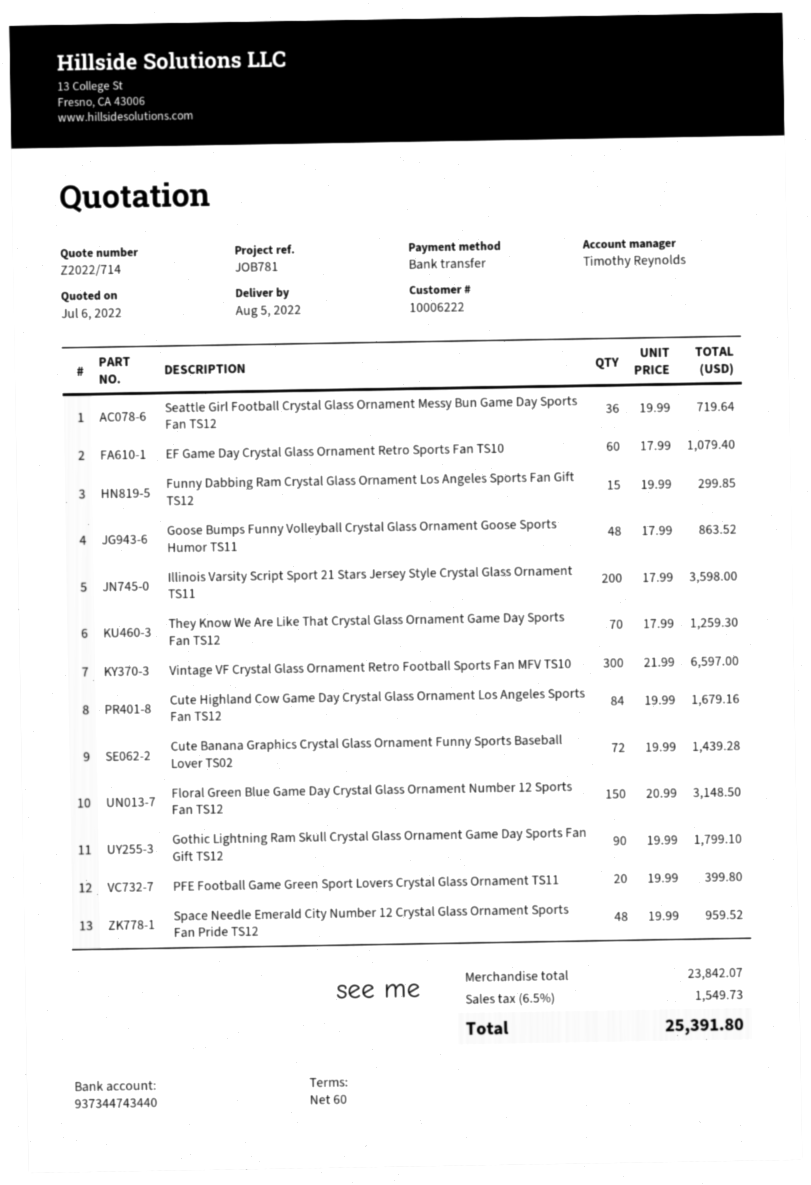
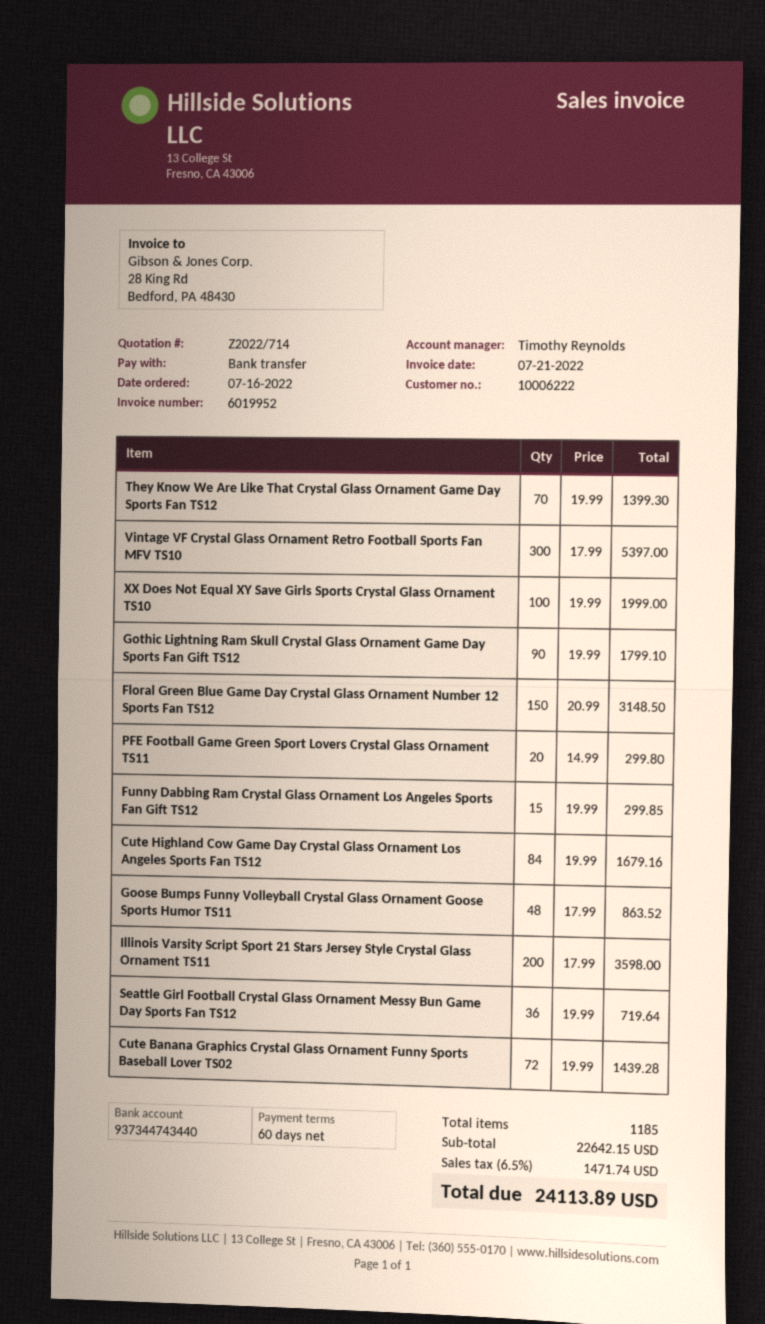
EF Game Day Crystal Glass Ornament Retro Sports Fan TS10: 60 x 17.99 = 1079.40 -> none
They Know We Are Like That Crystal Glass Ornament Game Day Sports Fan TS12: 70 x 17.99 = 1259.30 -> 70 x 19.99 = 1399.30
Vintage VF Crystal Glass Ornament Retro Football Sports Fan MFV TS10: 300 x 21.99 = 6597.00 -> 300 x 17.99 = 5397.00
PFE Football Game Green Sport Lovers Crystal Glass Ornament TS11: 20 x 19.99 = 399.80 -> 20 x 14.99 = 299.80
Space Needle Emerald City Number 12 Crystal Glass Ornament Sports Fan Pride TS12: 48 x 19.99 = 959.52 -> none
XX Does Not Equal XY Save Girls Sports Crystal Glass Ornament TS10: none -> 100 x 19.99 = 1999.00
subtotal: 23842.07 -> 22642.15
tax: 6.5% = 1549.73 -> 6.5% = 1471.74
total: 25391.80 -> 24113.89

